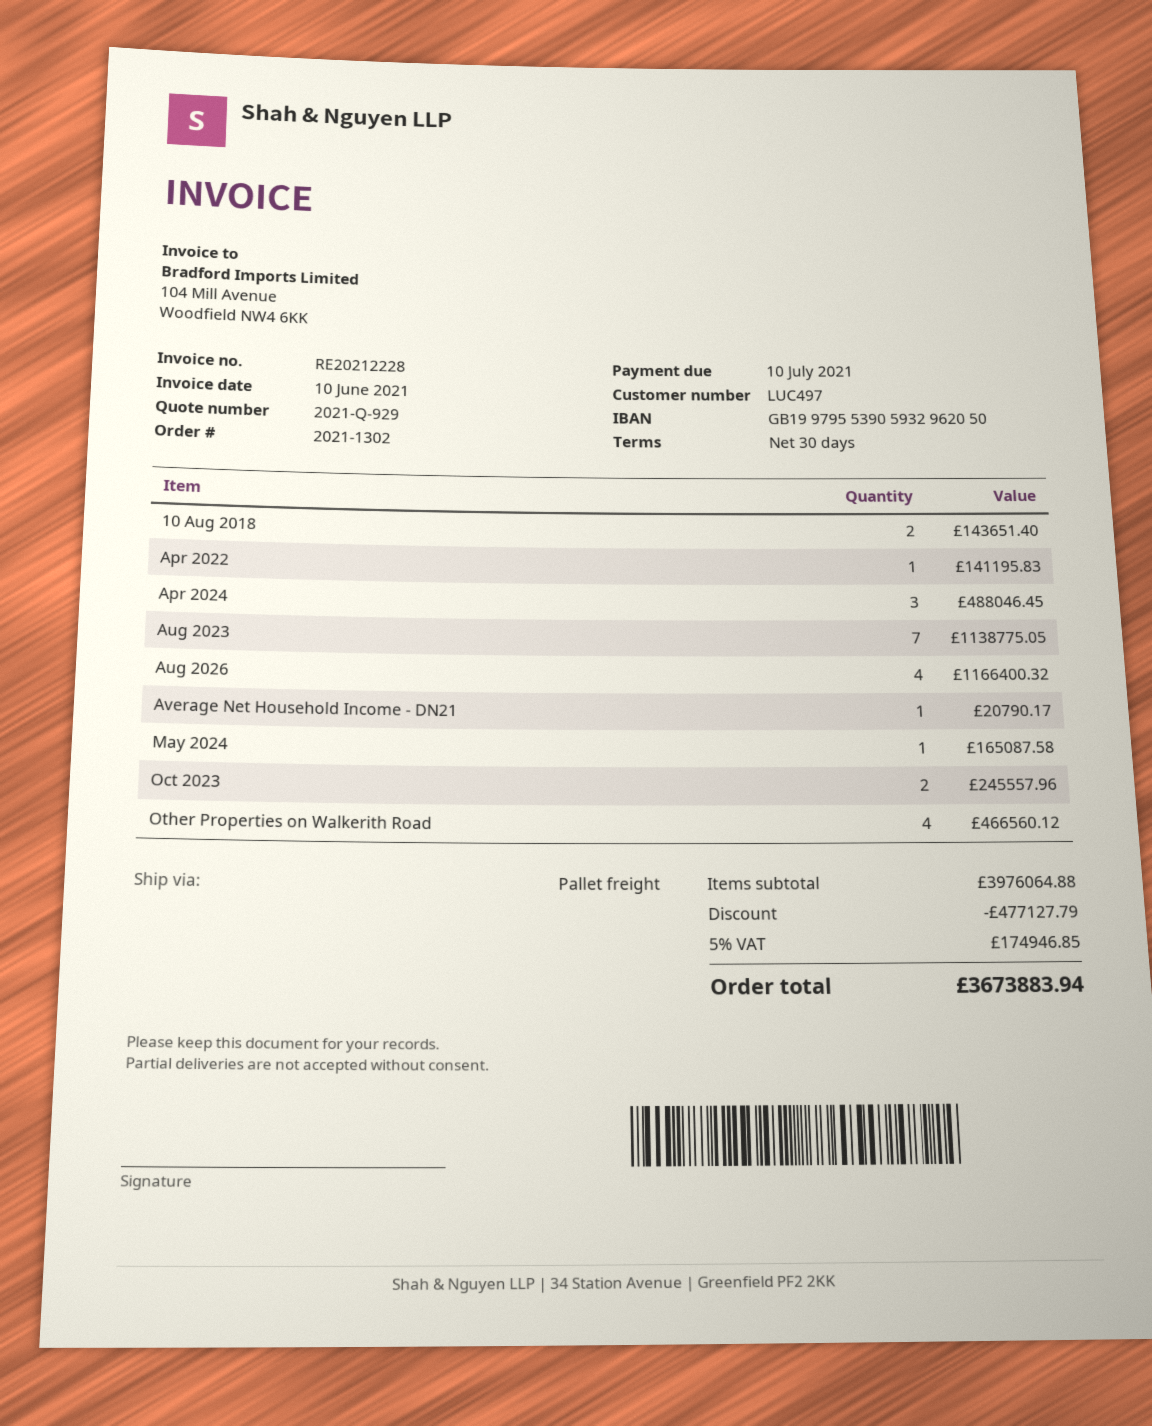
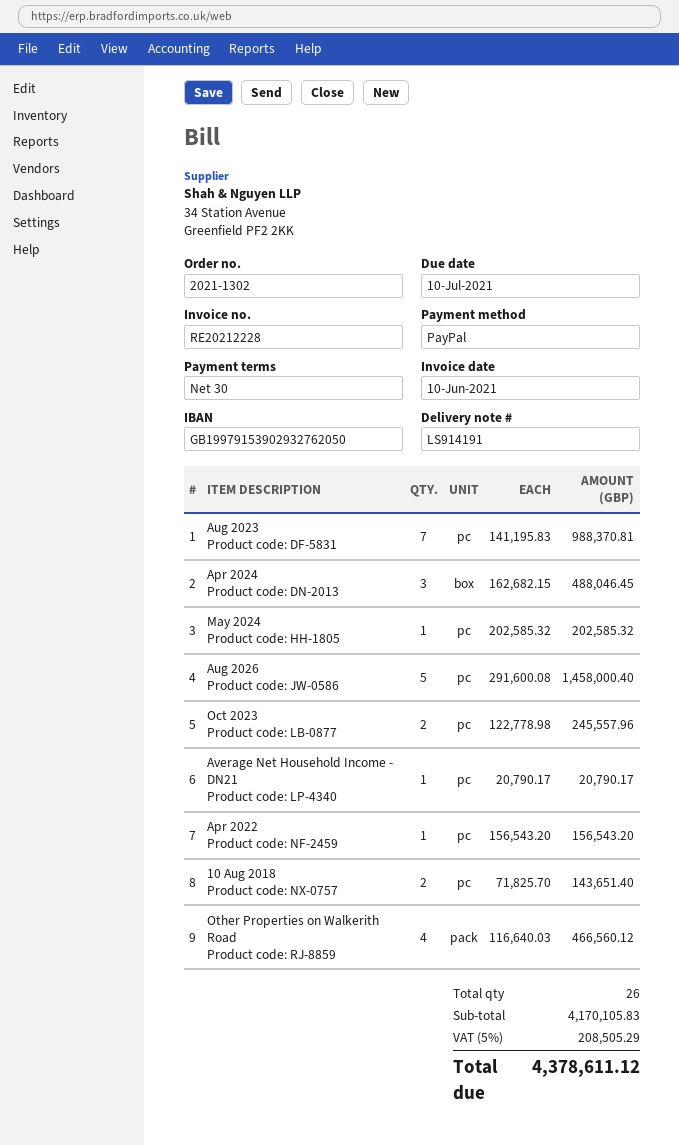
bank account: GB19979553905932962050 -> GB19979153902932762050
Apr 2022: 1 for 141195.83 -> 1 for 156543.20
Aug 2023: 7 for 1138775.05 -> 7 for 988370.81
Aug 2026: 4 for 1166400.32 -> 5 for 1458000.40
May 2024: 1 for 165087.58 -> 1 for 202585.32
subtotal: 3976064.88 -> 4170105.83
discount: 477127.79 -> none
tax: 5% = 174946.85 -> 5% = 208505.29
total: 3673883.94 -> 4378611.12

